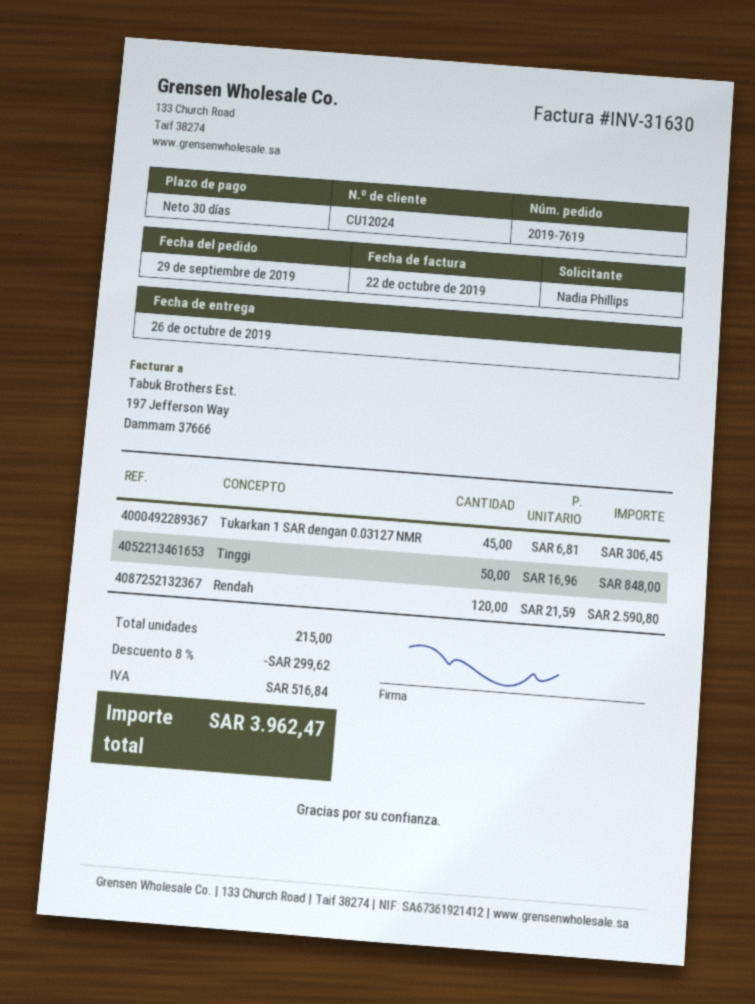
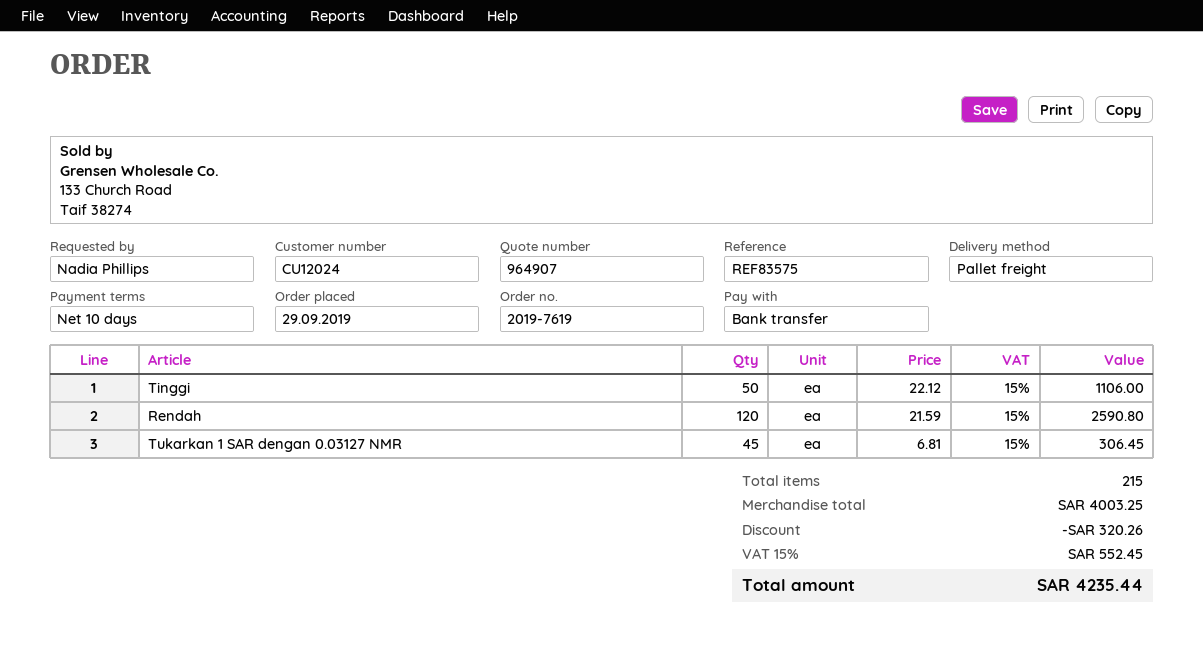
payment terms: 30 days -> 10 days
Tinggi: 50 x 16.96 = 848.00 -> 50 x 22.12 = 1106.00
discount: 299.62 -> 320.26
tax: 516.84 -> 552.45
total: 3962.47 -> 4235.44

